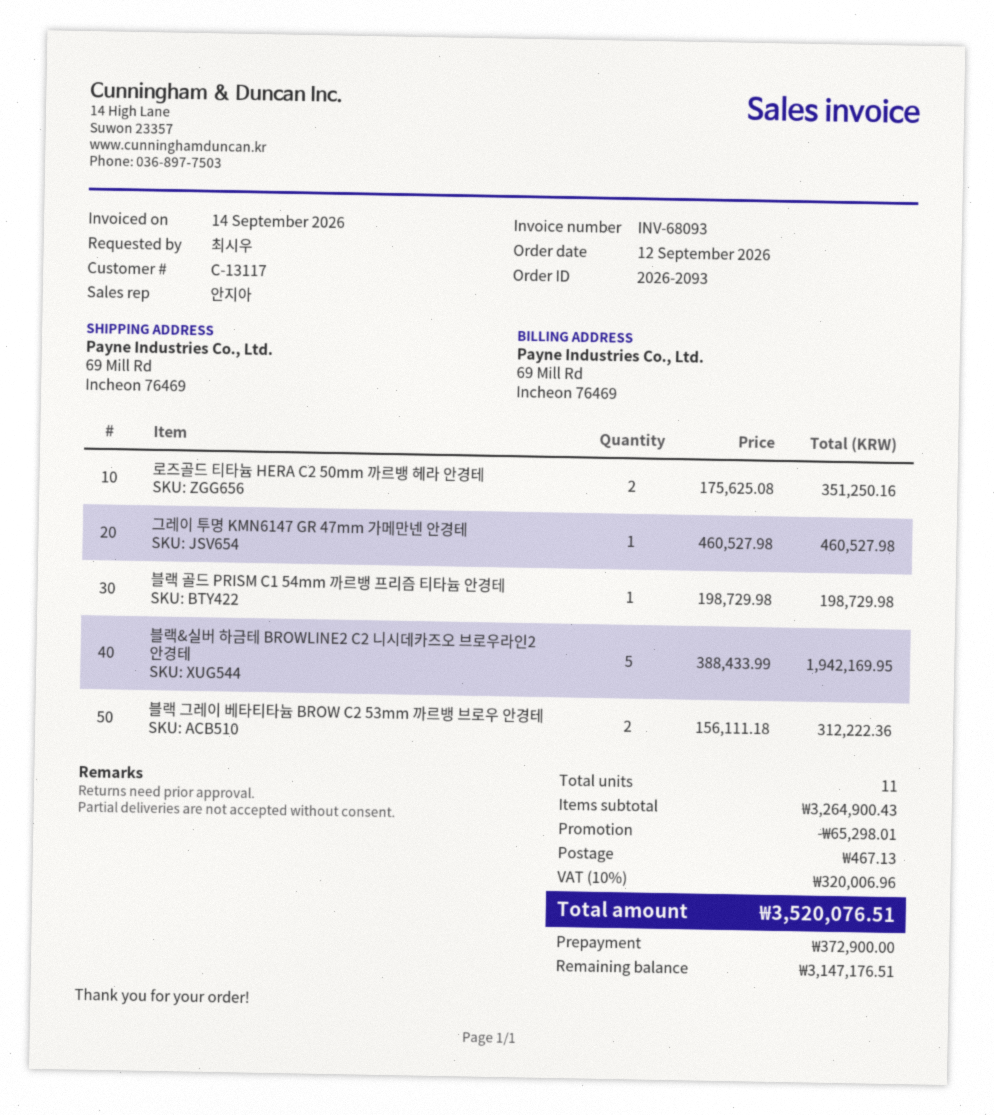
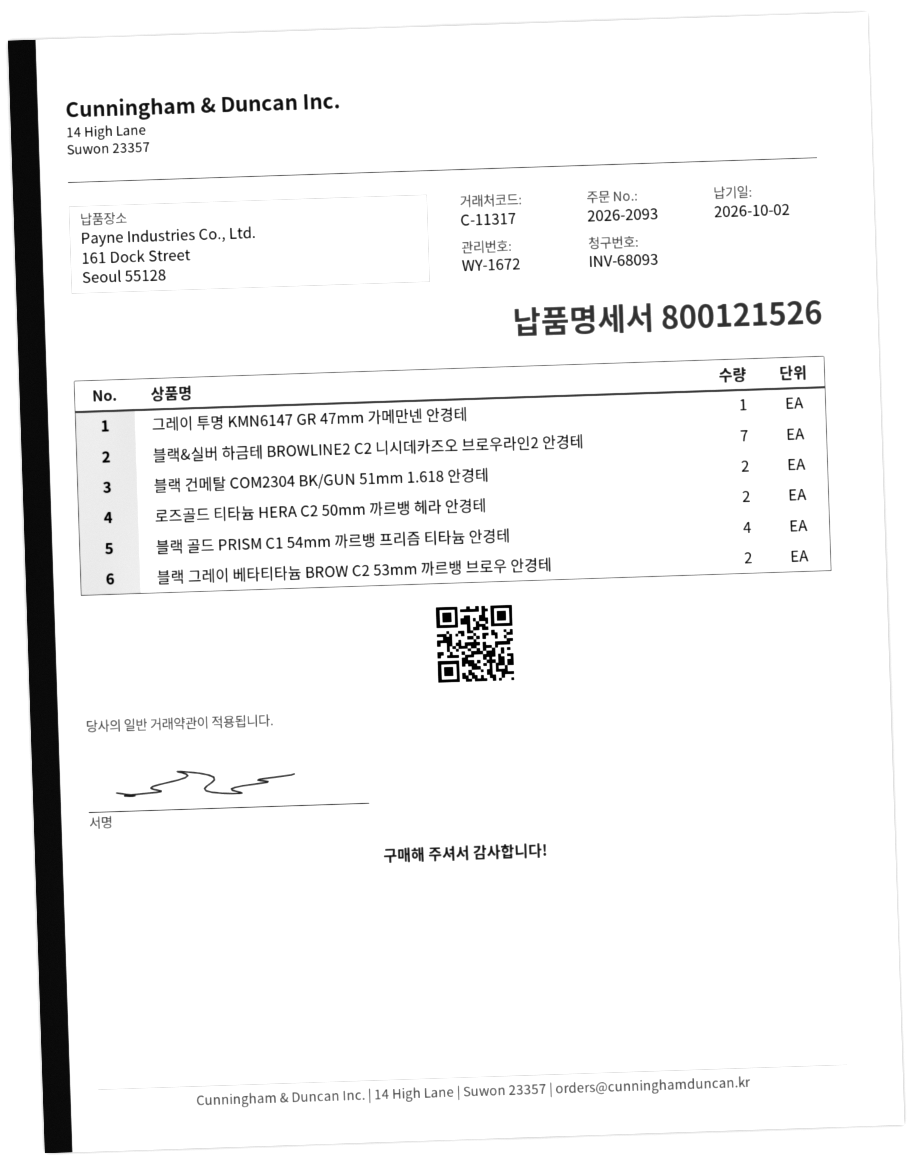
customer number: C-13117 -> C-11317
ship to: 69 Mill Rd, Incheon 76469 -> 161 Dock Street, Seoul 55128
블랙 골드 PRISM C1 54mm 까르뱅 프리즘 티타늄 안경테: 1 -> 4
블랙&실버 하금테 BROWLINE2 C2 니시데카즈오 브로우라인2 안경테: 5 -> 7
블랙 건메탈 COM2304 BK/GUN 51mm 1.618 안경테: none -> 2

